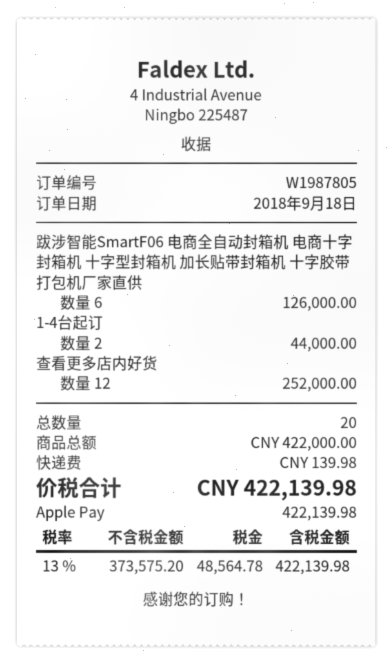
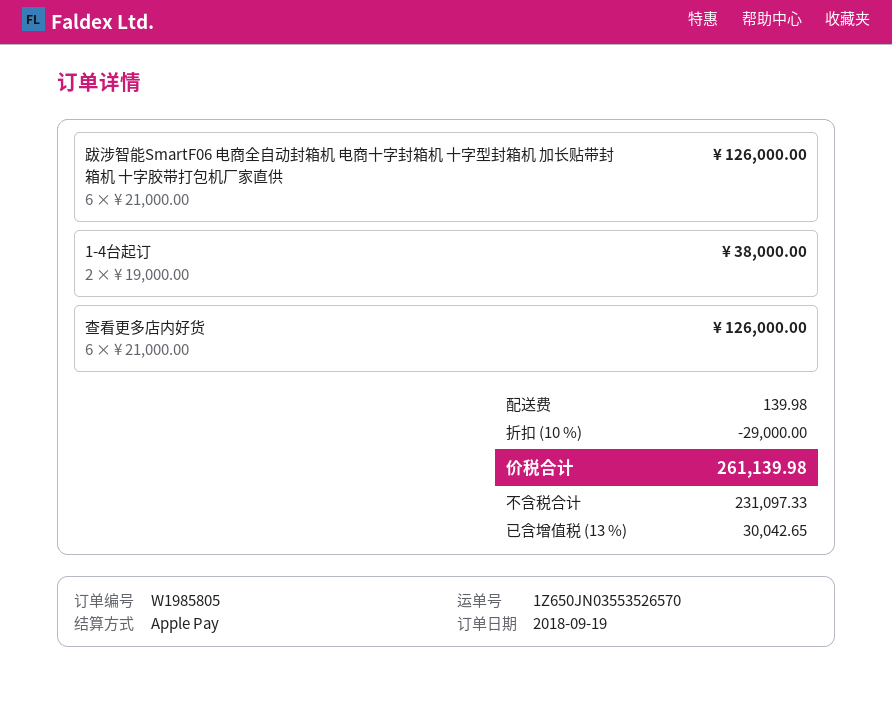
order number: W1987805 -> W1985805
order date: 2018-09-18 -> 2018-09-19
1-4台起订: 2 for 44000.00 -> 2 for 38000.00
查看更多店内好货: 12 for 252000.00 -> 6 for 126000.00
discount: none -> 10% = 29000.00
net: 373575.20 -> 231097.33
tax: 13% = 48564.78 -> 13% = 30042.65
total: 422139.98 -> 261139.98

